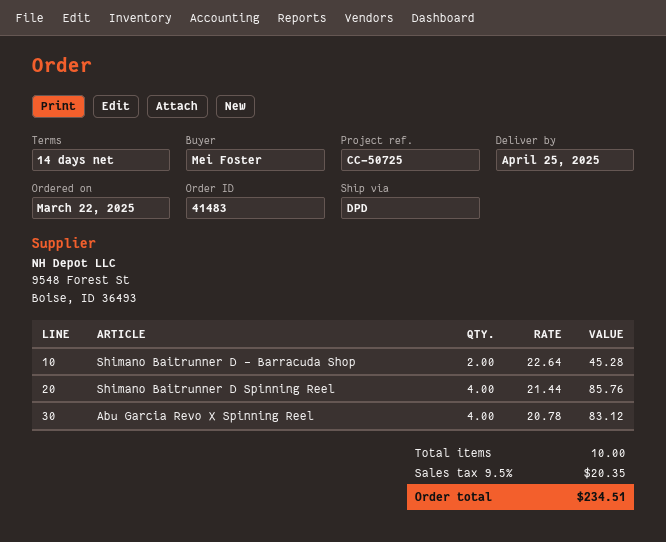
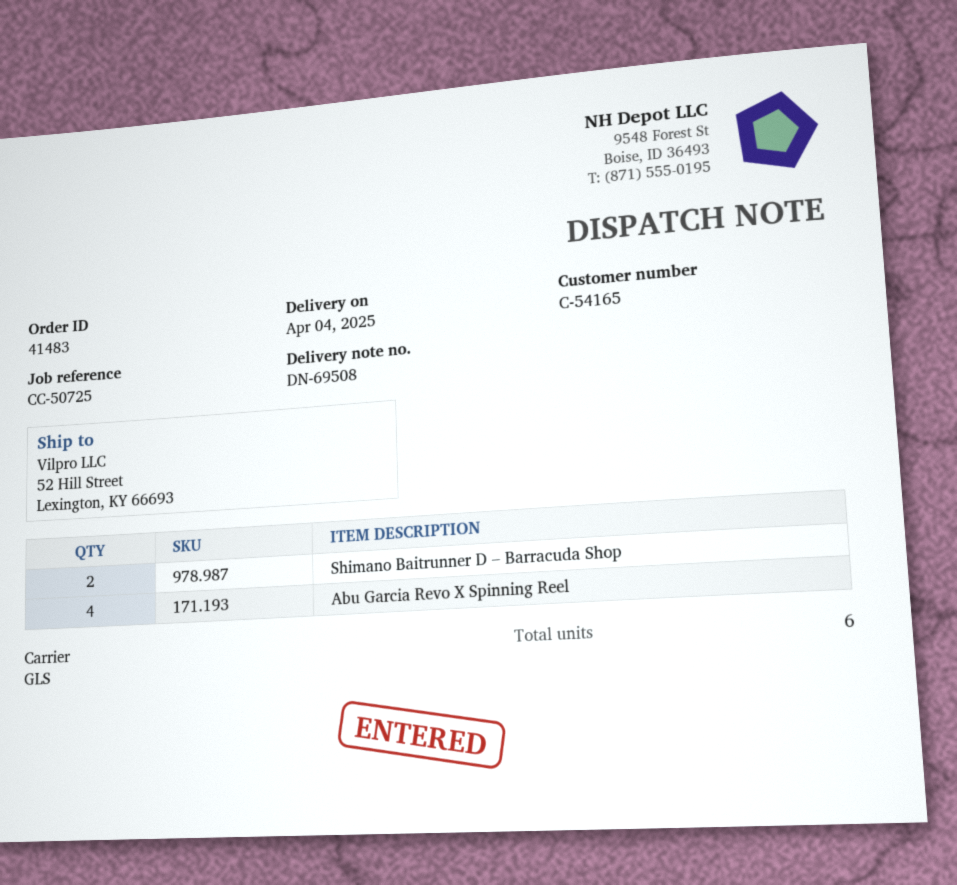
delivery date: 2025-04-25 -> 2025-04-04
shipping method: DPD -> GLS
Shimano Baitrunner D Spinning Reel: 4 -> none
total quantity: 10 -> 6

